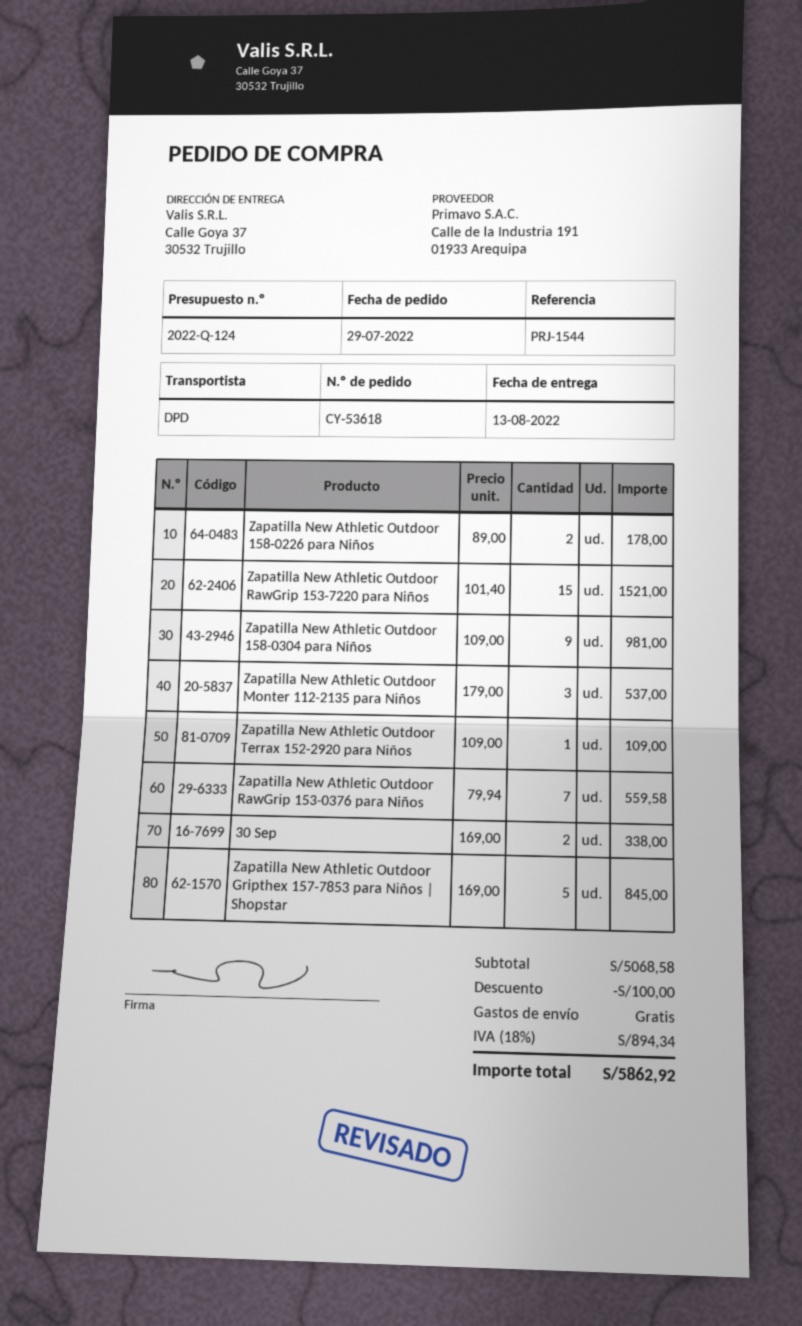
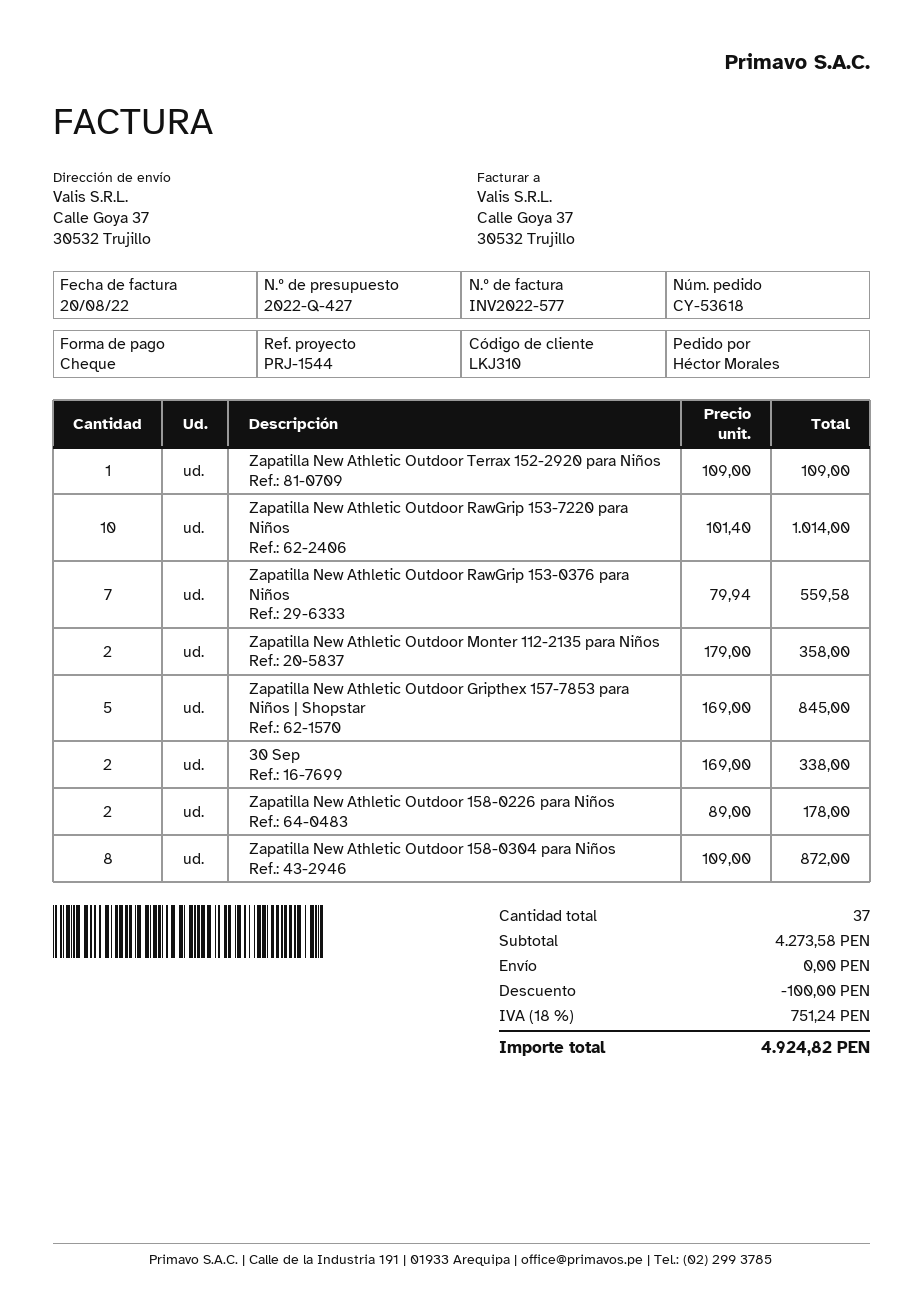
quote number: 2022-Q-124 -> 2022-Q-427
Zapatilla New Athletic Outdoor RawGrip 153-7220 para Niños: 15 x 101.40 = 1521.00 -> 10 x 101.40 = 1014.00
Zapatilla New Athletic Outdoor 158-0304 para Niños: 9 x 109.00 = 981.00 -> 8 x 109.00 = 872.00
Zapatilla New Athletic Outdoor Monter 112-2135 para Niños: 3 x 179.00 = 537.00 -> 2 x 179.00 = 358.00
subtotal: 5068.58 -> 4273.58
tax: 18% = 894.34 -> 18% = 751.24
total: 5862.92 -> 4924.82

